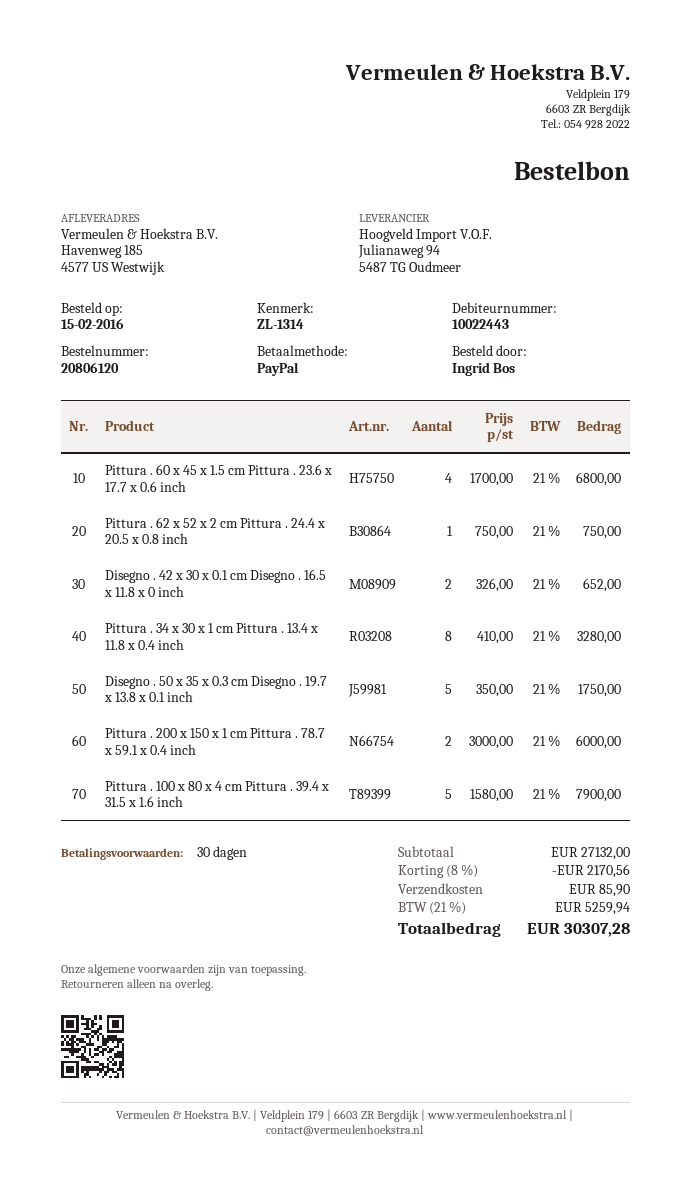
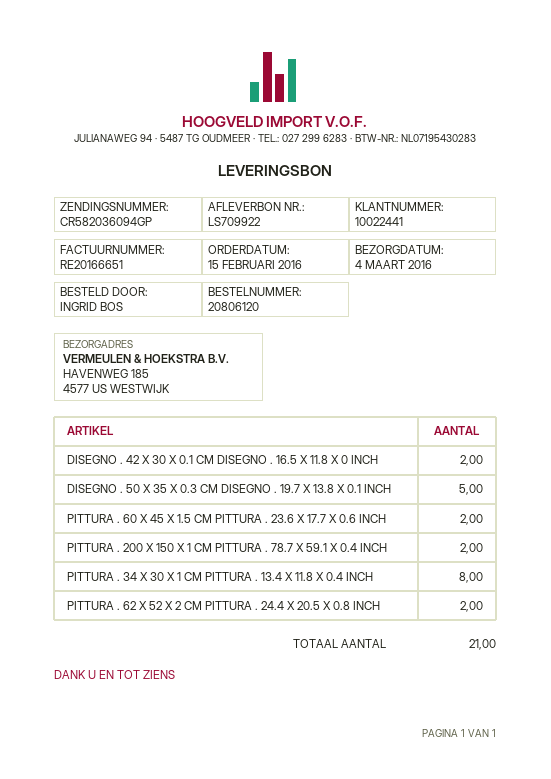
customer number: 10022443 -> 10022441
Pittura . 60 x 45 x 1.5 cm Pittura . 23.6 x 17.7 x 0.6 inch: 4 -> 2
Pittura . 62 x 52 x 2 cm Pittura . 24.4 x 20.5 x 0.8 inch: 1 -> 2
Pittura . 100 x 80 x 4 cm Pittura . 39.4 x 31.5 x 1.6 inch: 5 -> none

